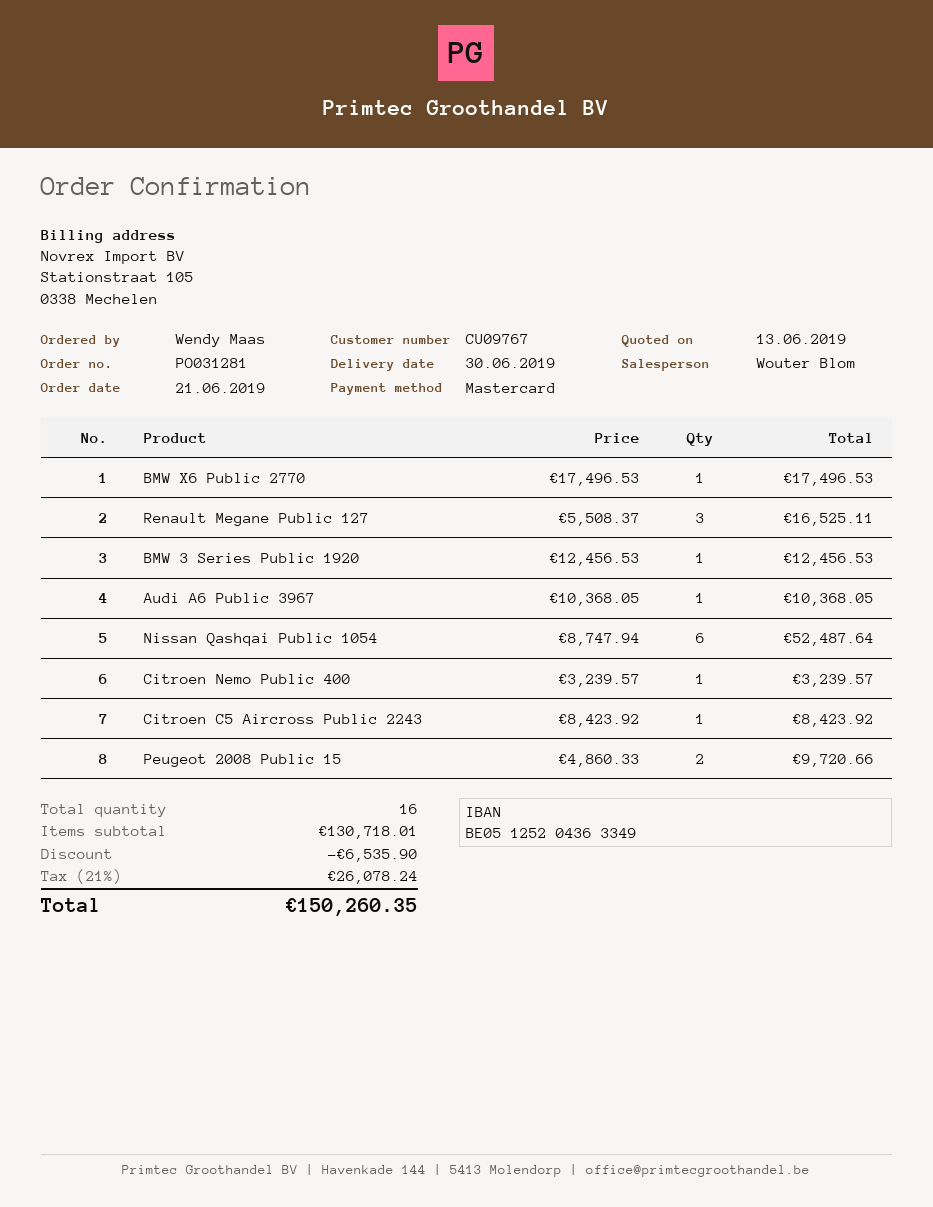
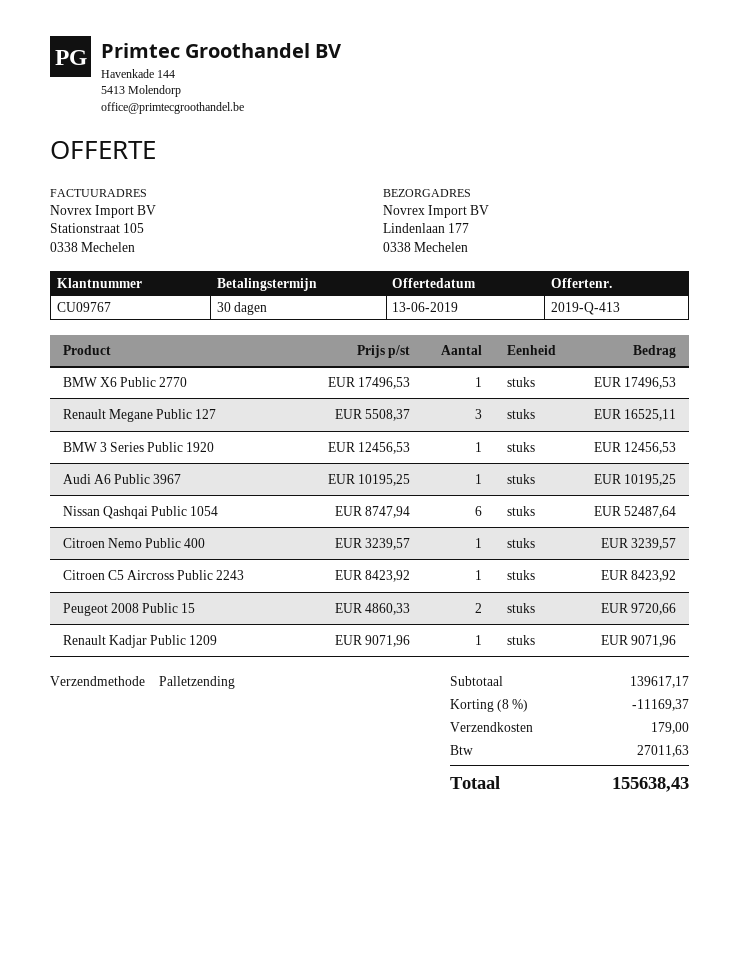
Audi A6 Public 3967: 1 x 10368.05 = 10368.05 -> 1 x 10195.25 = 10195.25
Renault Kadjar Public 1209: none -> 1 x 9071.96 = 9071.96
subtotal: 130718.01 -> 139617.17
discount: 6535.90 -> 11169.37
shipping: none -> 179.00
tax: 26078.24 -> 27011.63
total: 150260.35 -> 155638.43

